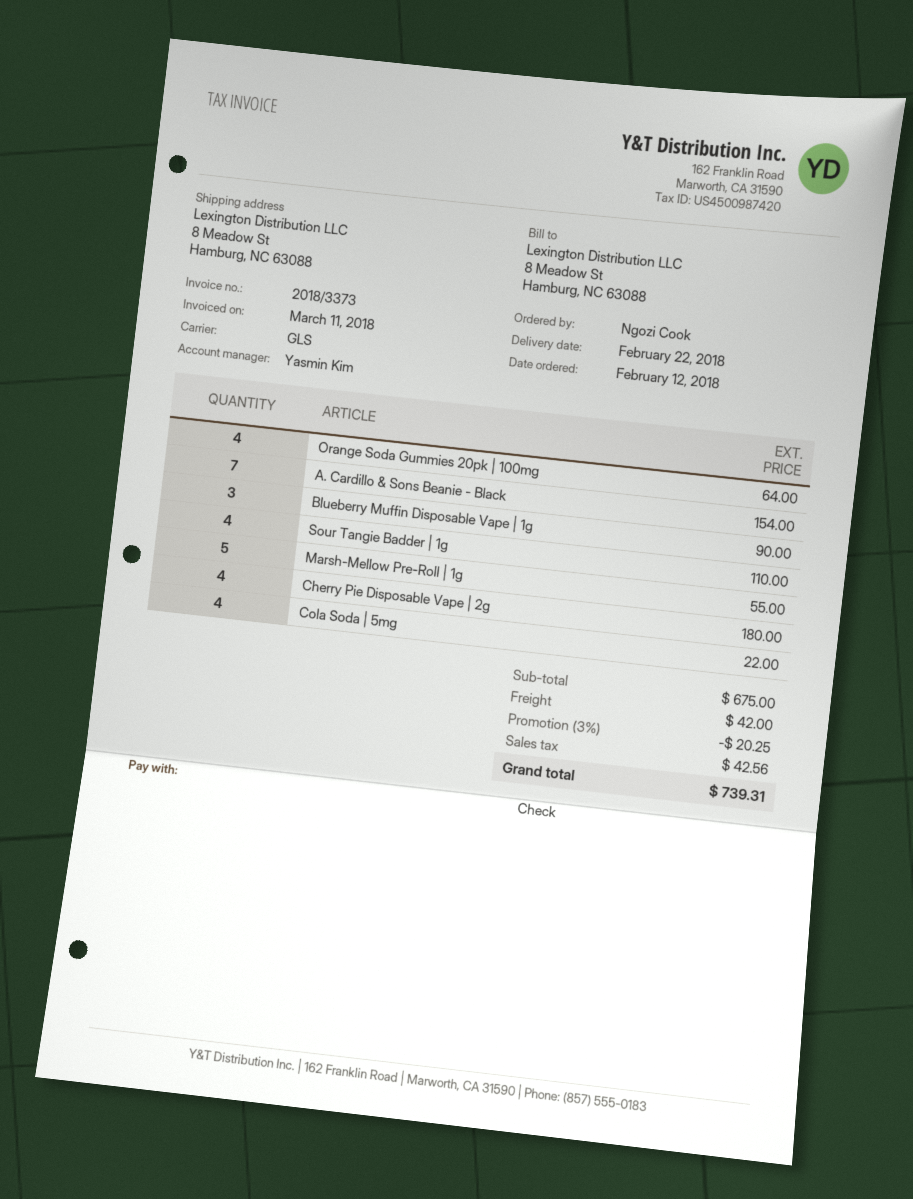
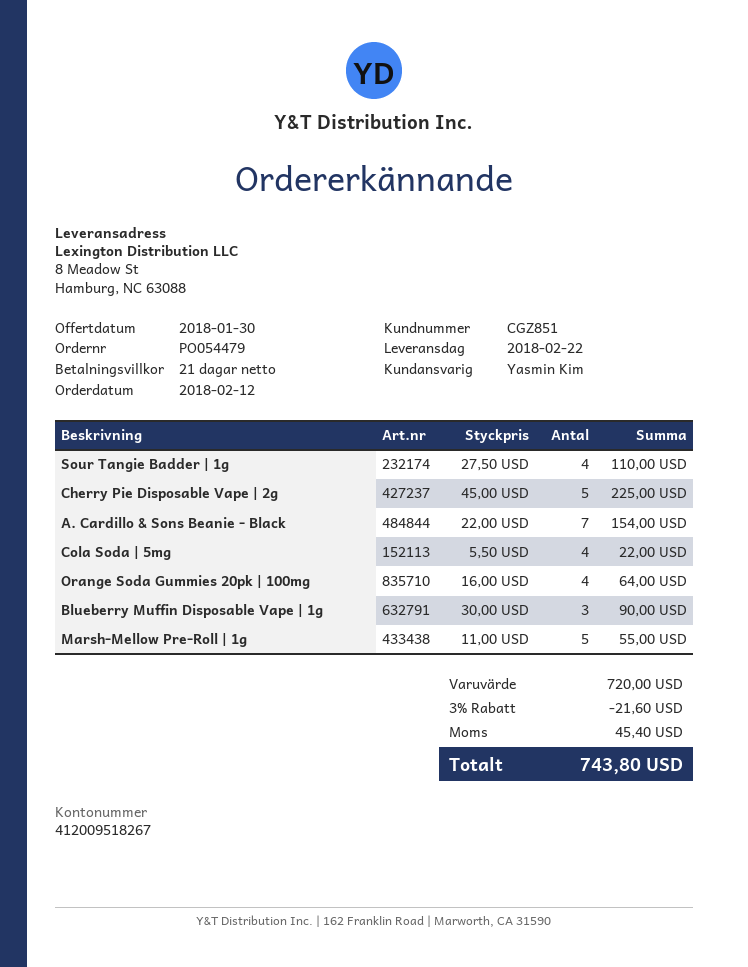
Cherry Pie Disposable Vape | 2g: 4 for 180.00 -> 5 for 225.00
subtotal: 675.00 -> 720.00
discount: 3% = 20.25 -> 3% = 21.60
shipping: 42.00 -> none
tax: 42.56 -> 45.40
total: 739.31 -> 743.80

